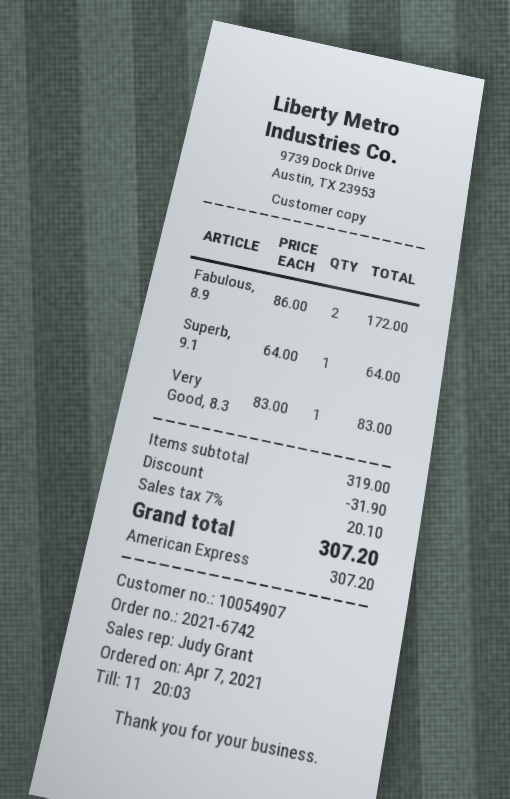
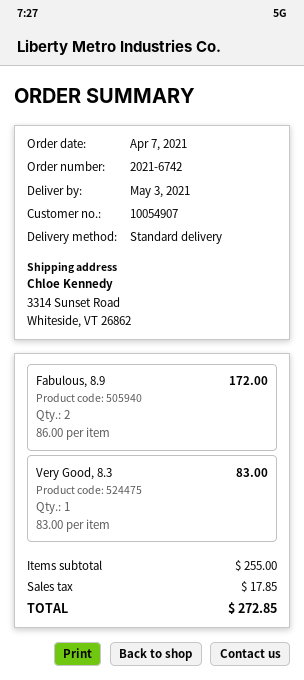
Superb, 9.1: 1 x 64.00 = 64.00 -> none
subtotal: 319.00 -> 255.00
discount: 31.90 -> none
tax: 20.10 -> 17.85
total: 307.20 -> 272.85

